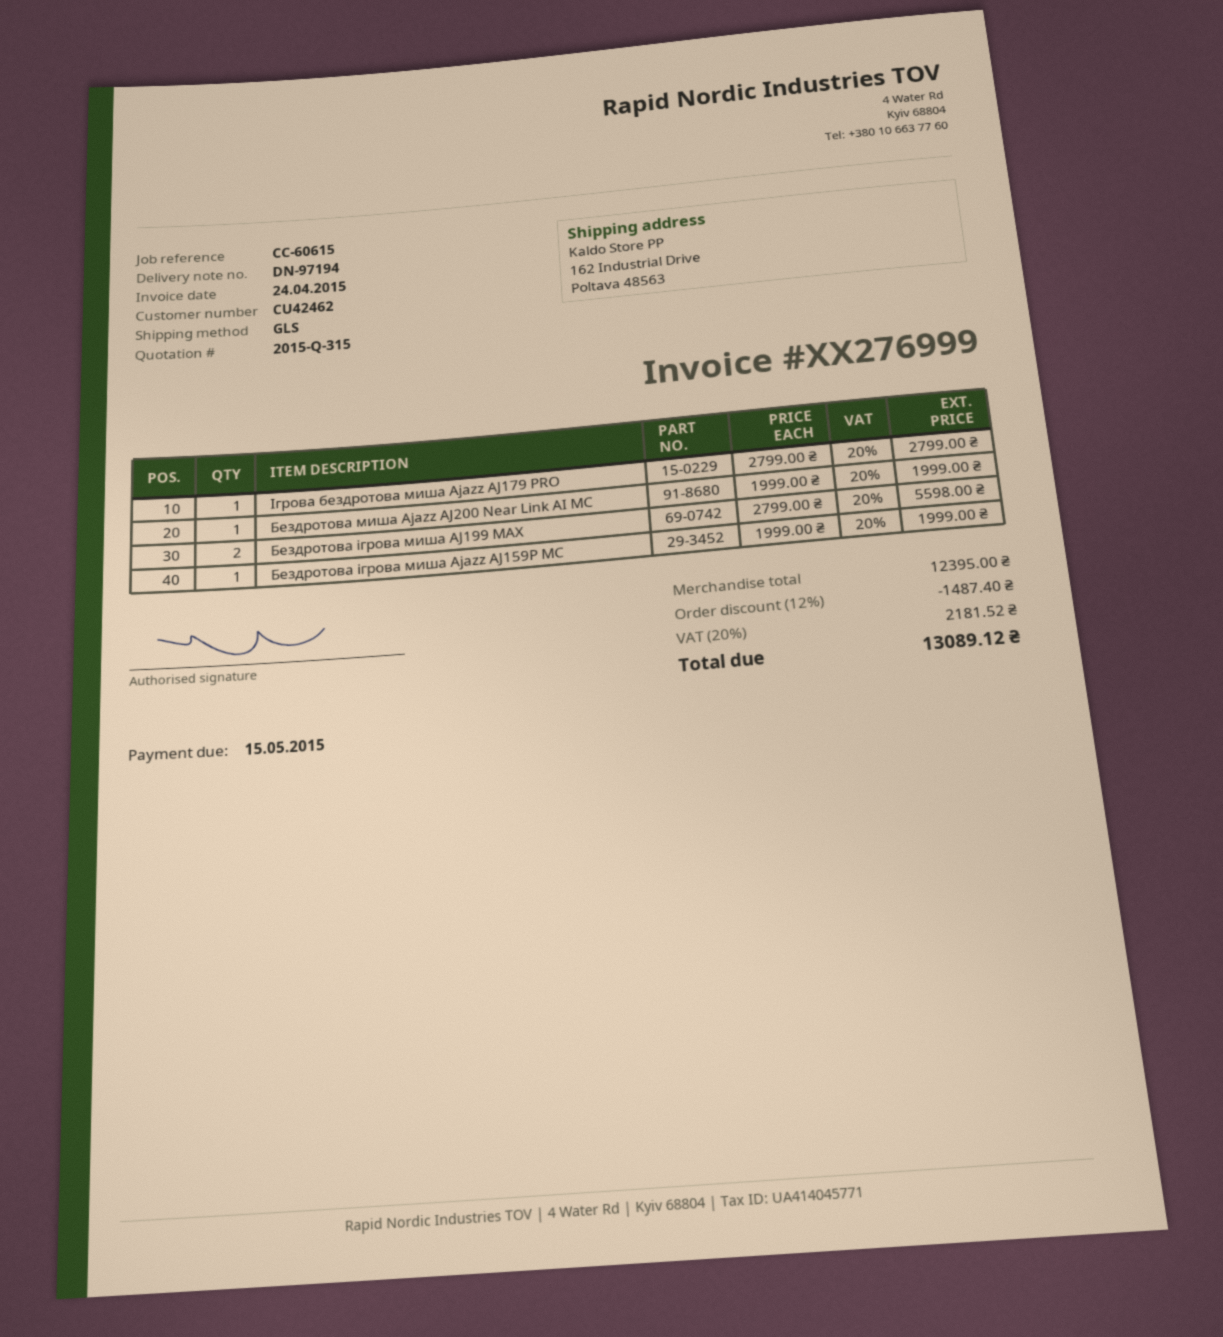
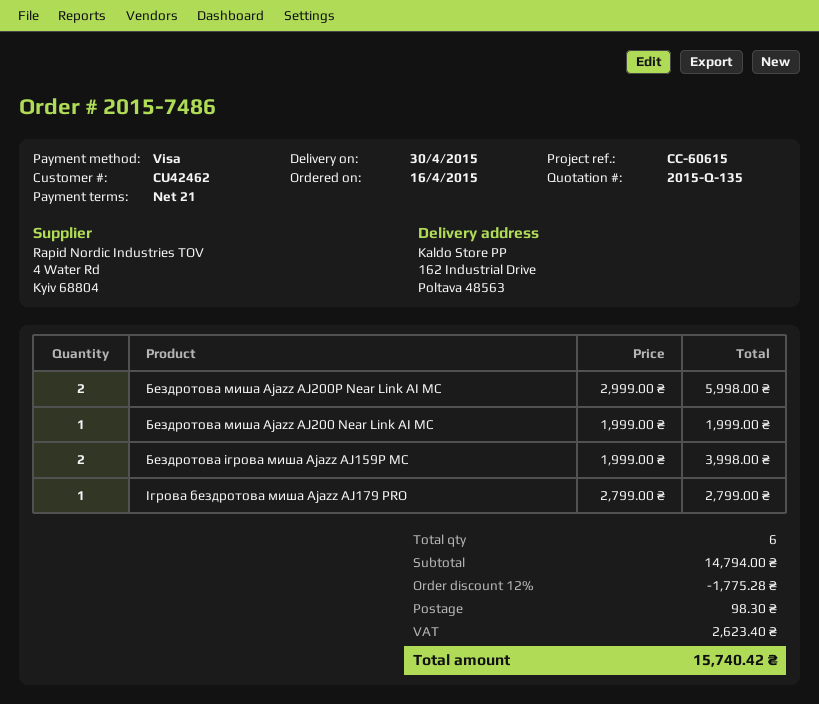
quote number: 2015-Q-315 -> 2015-Q-135
Бездротова ігрова миша AJ199 MAX: 2 x 2799.00 = 5598.00 -> none
Бездротова ігрова миша Ajazz AJ159P MC: 1 x 1999.00 = 1999.00 -> 2 x 1999.00 = 3998.00
Бездротова миша Ajazz AJ200P Near Link AI MC: none -> 2 x 2999.00 = 5998.00
subtotal: 12395.00 -> 14794.00
discount: 12% = 1487.40 -> 12% = 1775.28
shipping: none -> 98.30
tax: 2181.52 -> 2623.40
total: 13089.12 -> 15740.42

